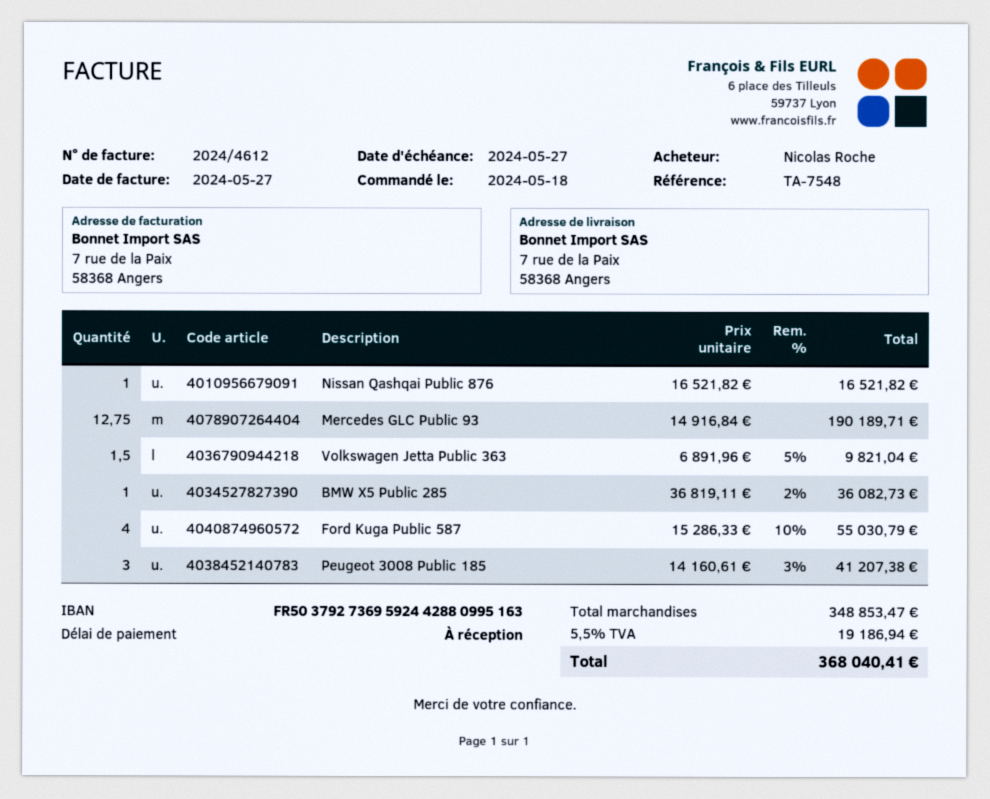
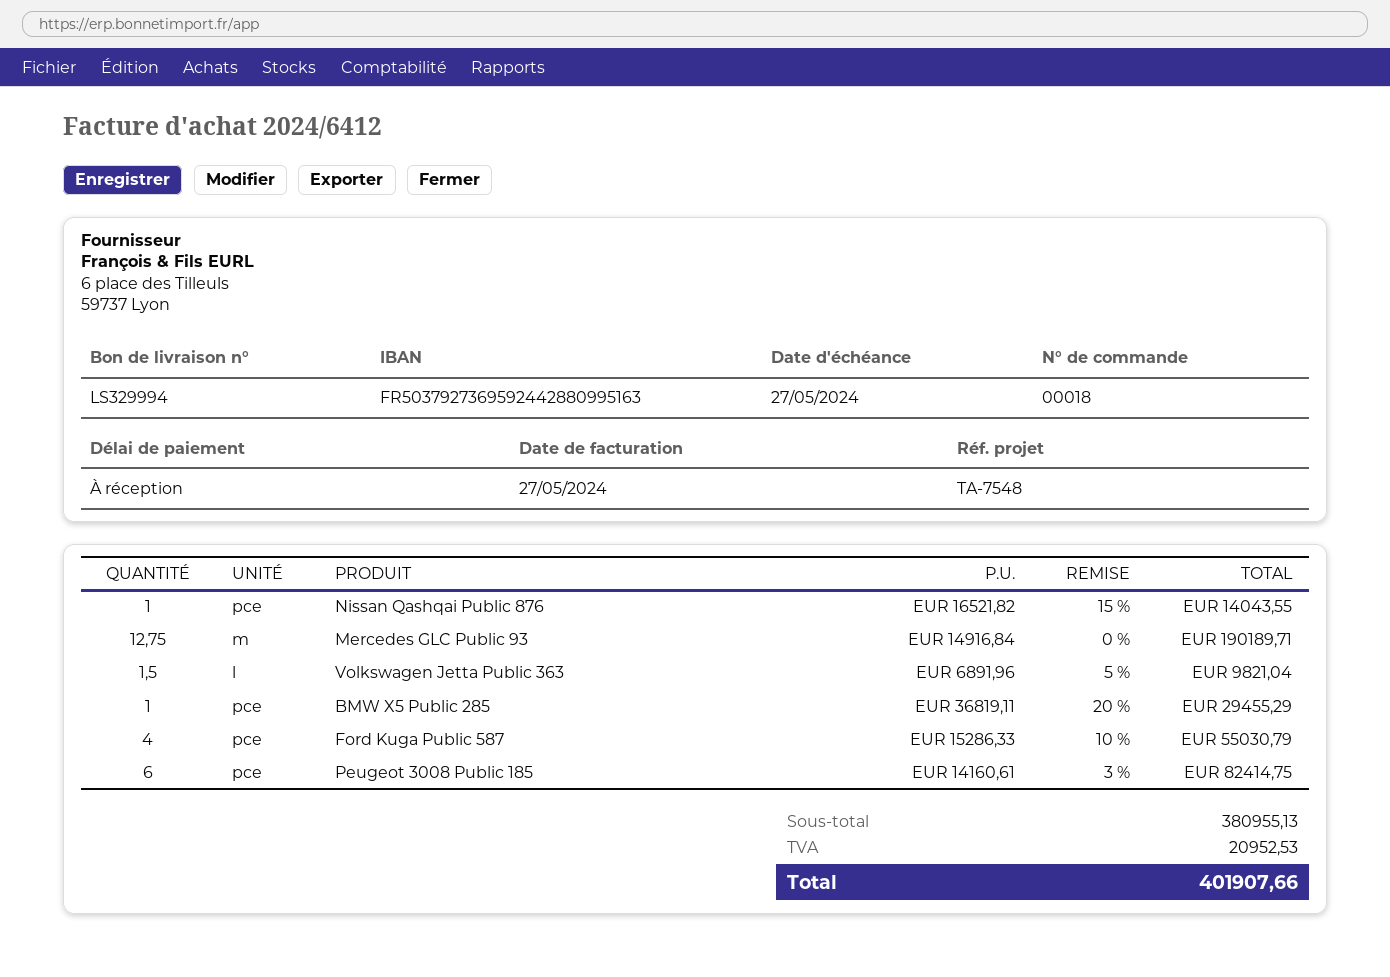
invoice number: 2024/4612 -> 2024/6412
Nissan Qashqai Public 876: 1 x 16521.82 = 16521.82 -> 1 x 16521.82 - 15% = 14043.55
BMW X5 Public 285: 1 x 36819.11 - 2% = 36082.73 -> 1 x 36819.11 - 20% = 29455.29
Peugeot 3008 Public 185: 3 x 14160.61 - 3% = 41207.38 -> 6 x 14160.61 - 3% = 82414.75
subtotal: 348853.47 -> 380955.13
tax: 19186.94 -> 20952.53
total: 368040.41 -> 401907.66

